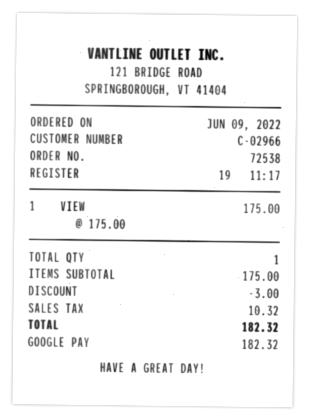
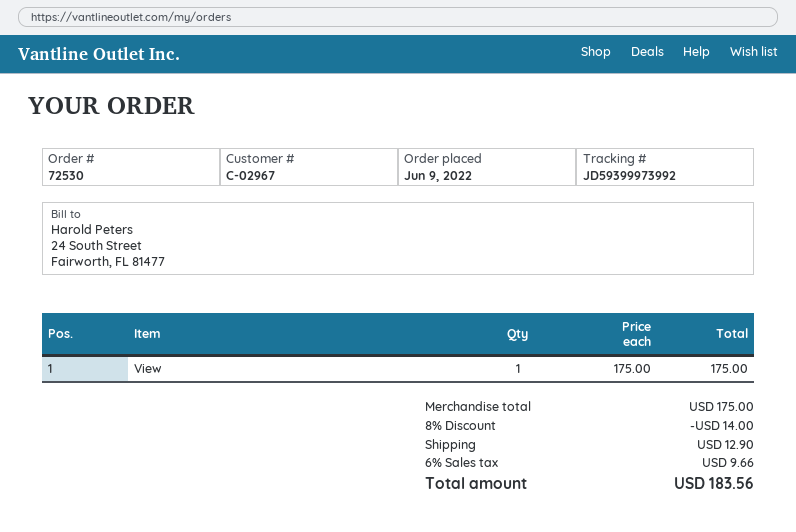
order number: 72538 -> 72530
customer number: C-02966 -> C-02967
discount: 3.00 -> 14.00
shipping: none -> 12.90
tax: 10.32 -> 9.66
total: 182.32 -> 183.56

